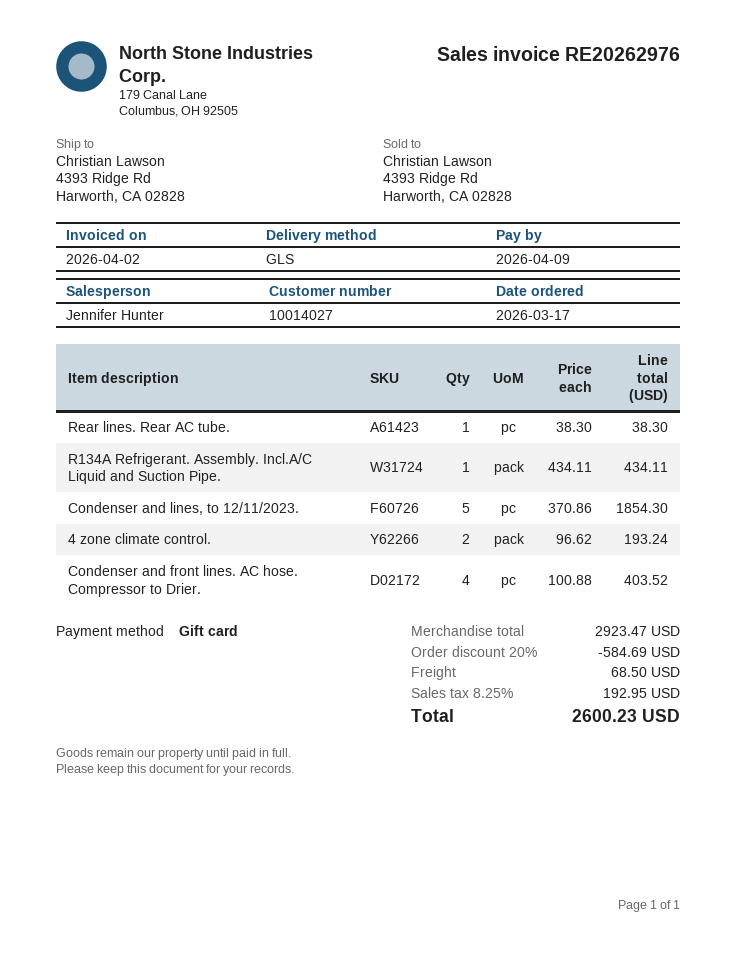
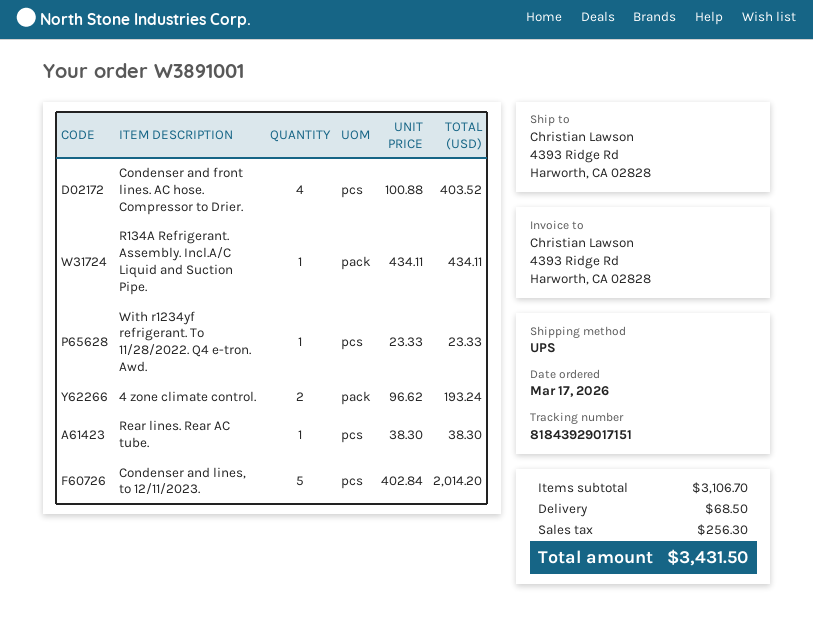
shipping method: GLS -> UPS
Condenser and lines, to 12/11/2023.: 5 x 370.86 = 1854.30 -> 5 x 402.84 = 2014.20
With r1234yf refrigerant. To 11/28/2022. Q4 e-tron. Awd.: none -> 1 x 23.33 = 23.33
subtotal: 2923.47 -> 3106.70
discount: 20% = 584.69 -> none
tax: 192.95 -> 256.30
total: 2600.23 -> 3431.50

